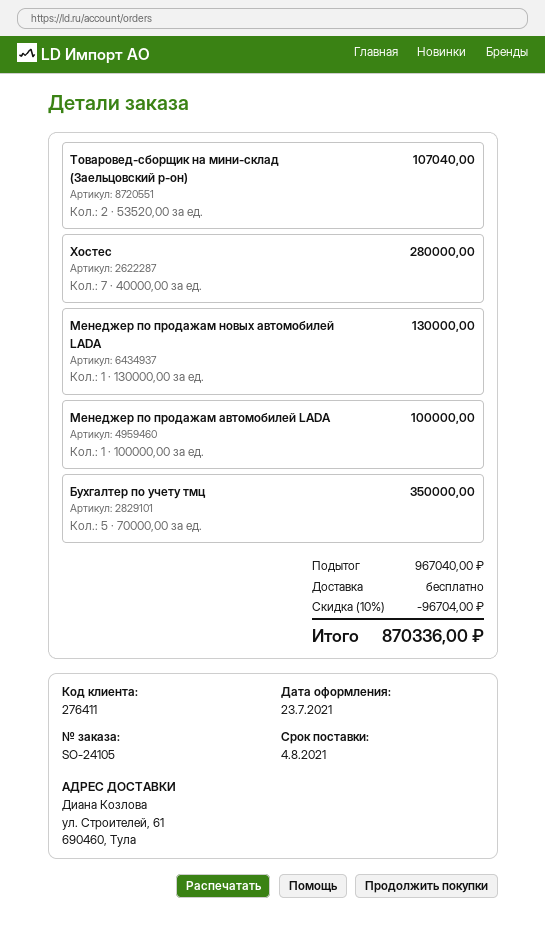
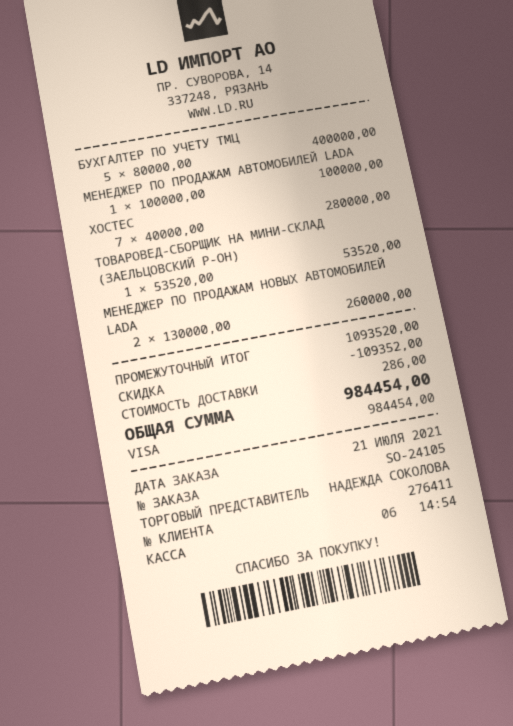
order date: 2021-07-23 -> 2021-07-21
Товаровед-сборщик на мини-склад (Заельцовский р-он): 2 x 53520.00 = 107040.00 -> 1 x 53520.00 = 53520.00
Менеджер по продажам новых автомобилей LADA: 1 x 130000.00 = 130000.00 -> 2 x 130000.00 = 260000.00
Бухгалтер по учету тмц: 5 x 70000.00 = 350000.00 -> 5 x 80000.00 = 400000.00
subtotal: 967040.00 -> 1093520.00
discount: 96704.00 -> 109352.00
shipping: 0.00 -> 286.00
total: 870336.00 -> 984454.00

